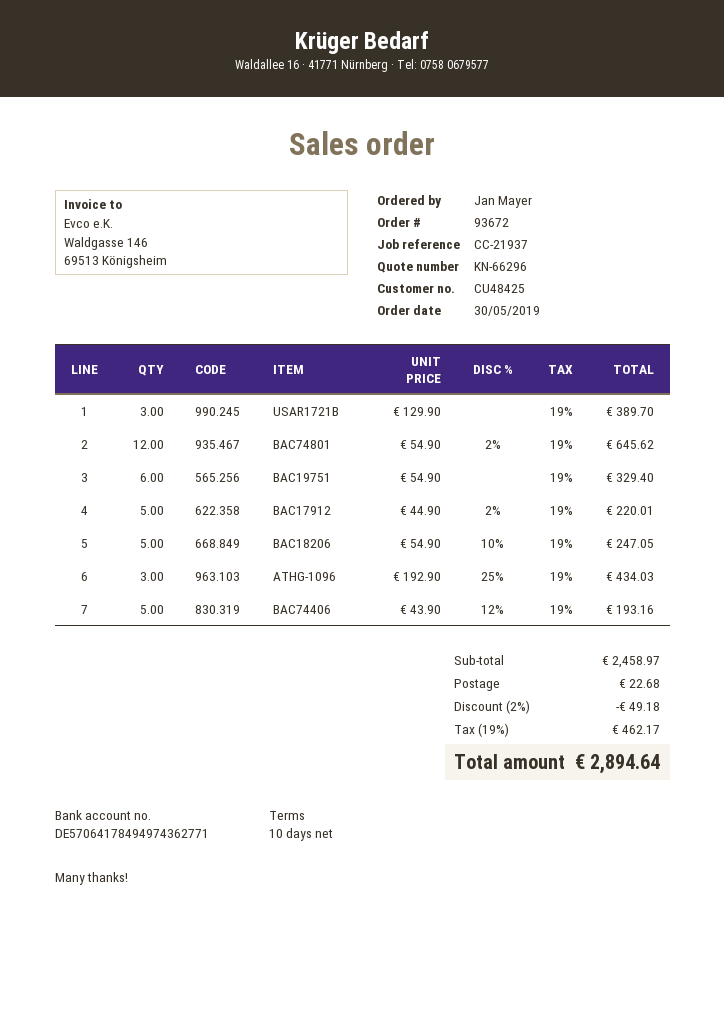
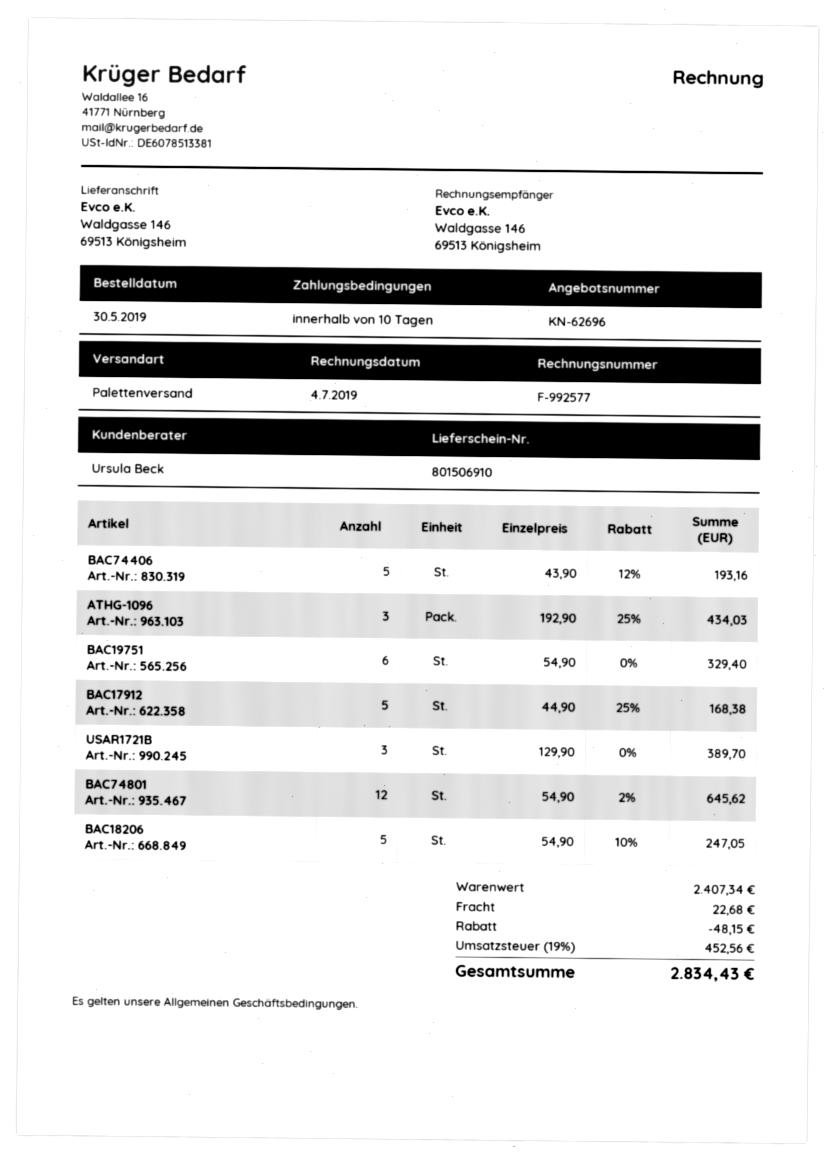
quote number: KN-66296 -> KN-62696
BAC17912: 5 x 44.90 - 2% = 220.01 -> 5 x 44.90 - 25% = 168.38
subtotal: 2458.97 -> 2407.34
discount: 49.18 -> 48.15
tax: 19% = 462.17 -> 19% = 452.56
total: 2894.64 -> 2834.43

